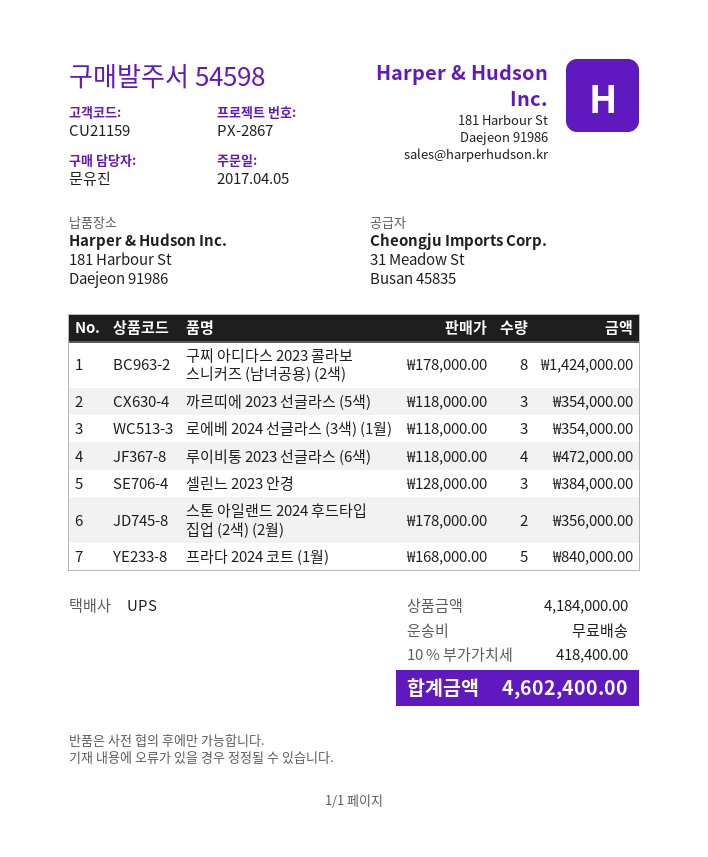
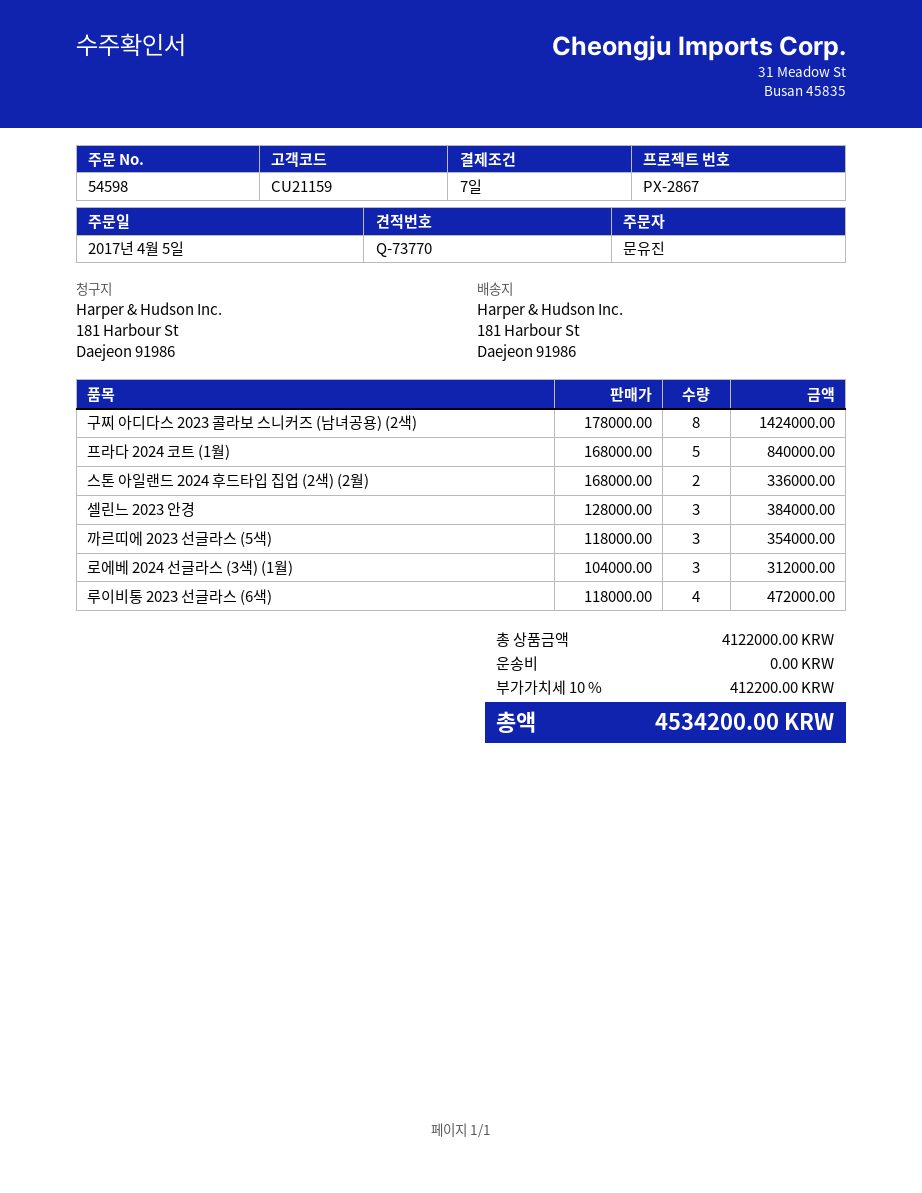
로에베 2024 선글라스 (3색) (1월): 3 x 118000.00 = 354000.00 -> 3 x 104000.00 = 312000.00
스톤 아일랜드 2024 후드타입 집업 (2색) (2월): 2 x 178000.00 = 356000.00 -> 2 x 168000.00 = 336000.00
subtotal: 4184000.00 -> 4122000.00
tax: 10% = 418400.00 -> 10% = 412200.00
total: 4602400.00 -> 4534200.00

